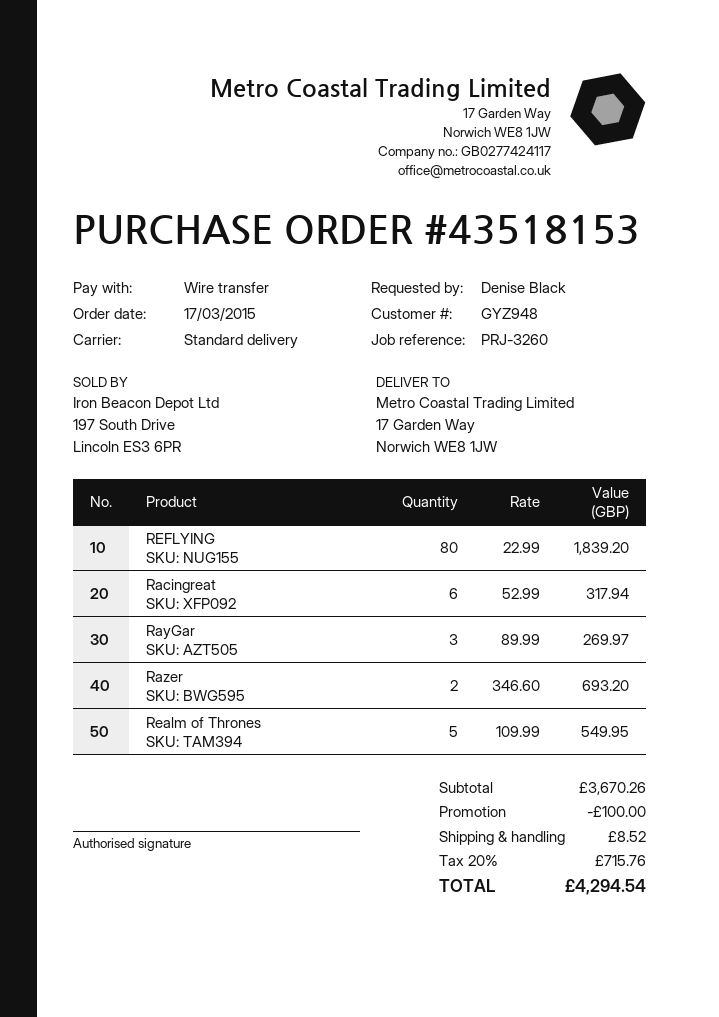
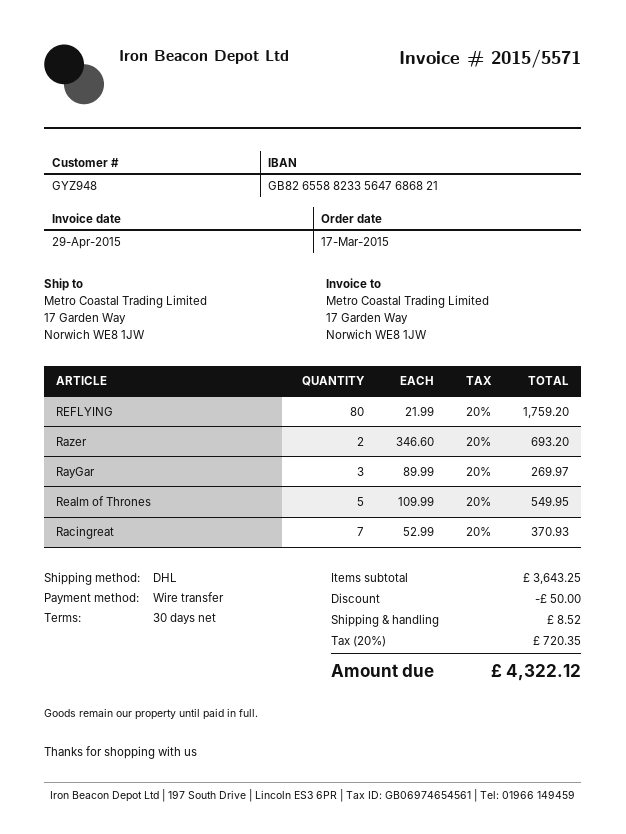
shipping method: standard -> DHL
REFLYING: 80 x 22.99 = 1839.20 -> 80 x 21.99 = 1759.20
Racingreat: 6 x 52.99 = 317.94 -> 7 x 52.99 = 370.93
subtotal: 3670.26 -> 3643.25
discount: 100.00 -> 50.00
tax: 20% = 715.76 -> 20% = 720.35
total: 4294.54 -> 4322.12

